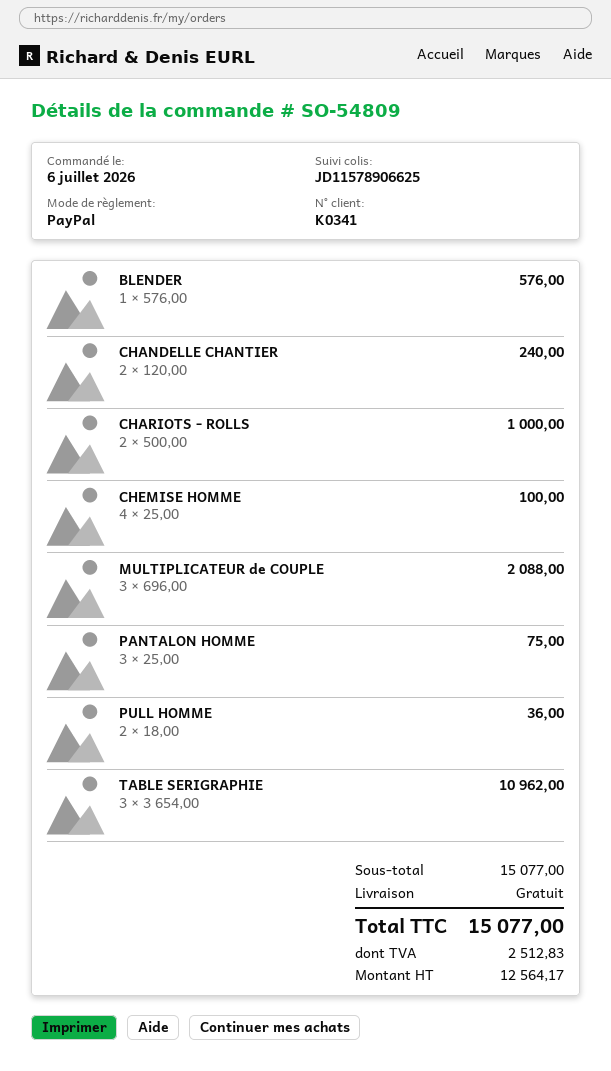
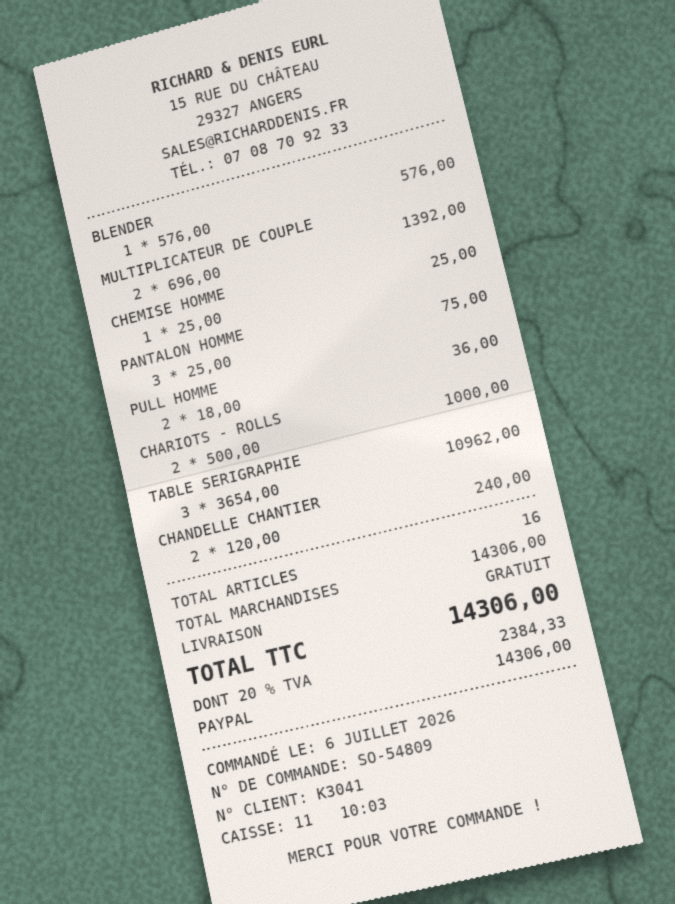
customer number: K0341 -> K3041
CHEMISE HOMME: 4 x 25.00 = 100.00 -> 1 x 25.00 = 25.00
MULTIPLICATEUR de COUPLE: 3 x 696.00 = 2088.00 -> 2 x 696.00 = 1392.00
subtotal: 15077.00 -> 14306.00
tax: 2512.83 -> 2384.33
total: 15077.00 -> 14306.00

